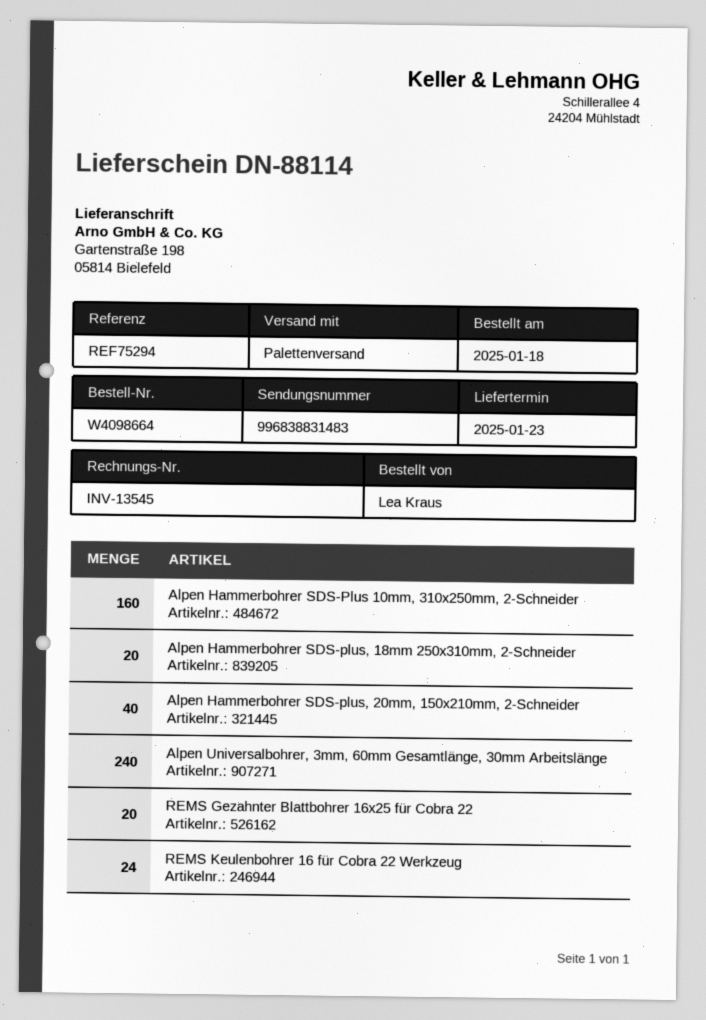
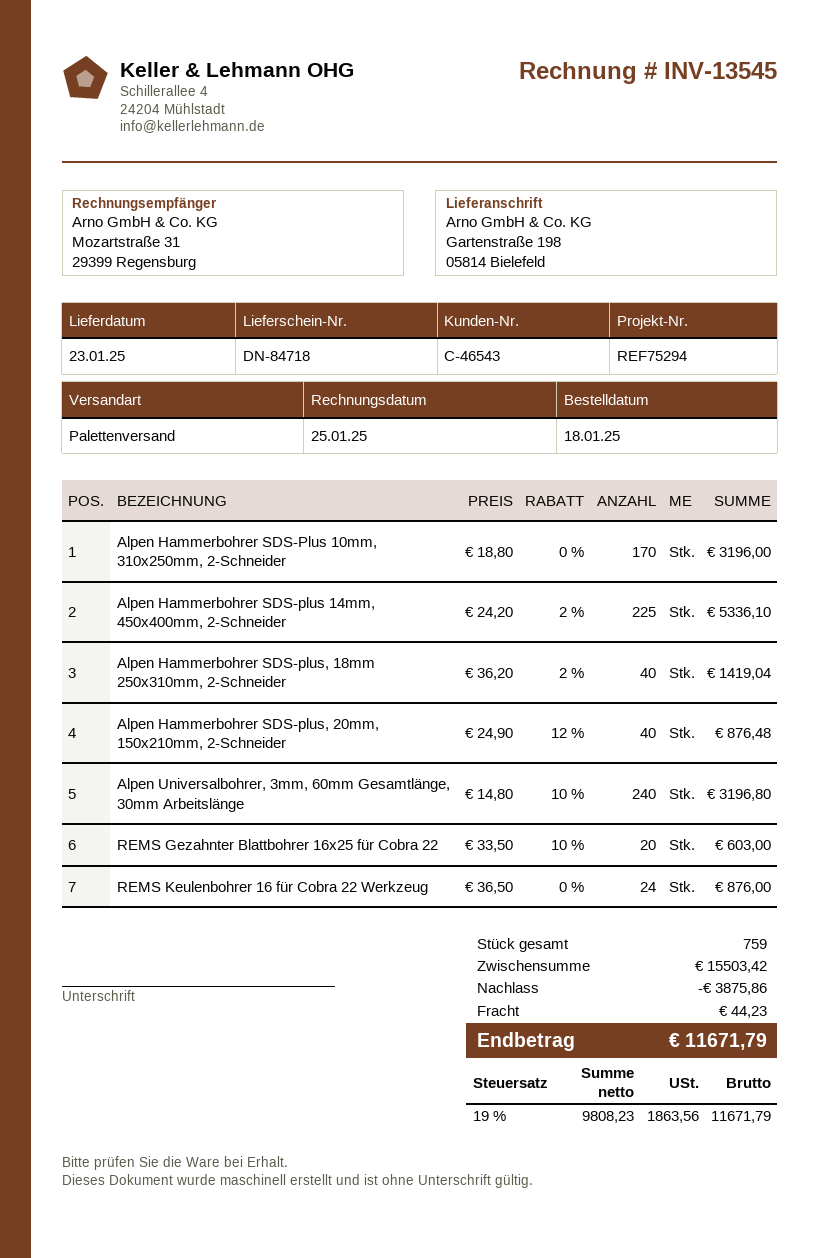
delivery note number: DN-88114 -> DN-84718
Alpen Hammerbohrer SDS-Plus 10mm, 310x250mm, 2-Schneider: 160 -> 170
Alpen Hammerbohrer SDS-plus, 18mm 250x310mm, 2-Schneider: 20 -> 40
Alpen Hammerbohrer SDS-plus 14mm, 450x400mm, 2-Schneider: none -> 225

